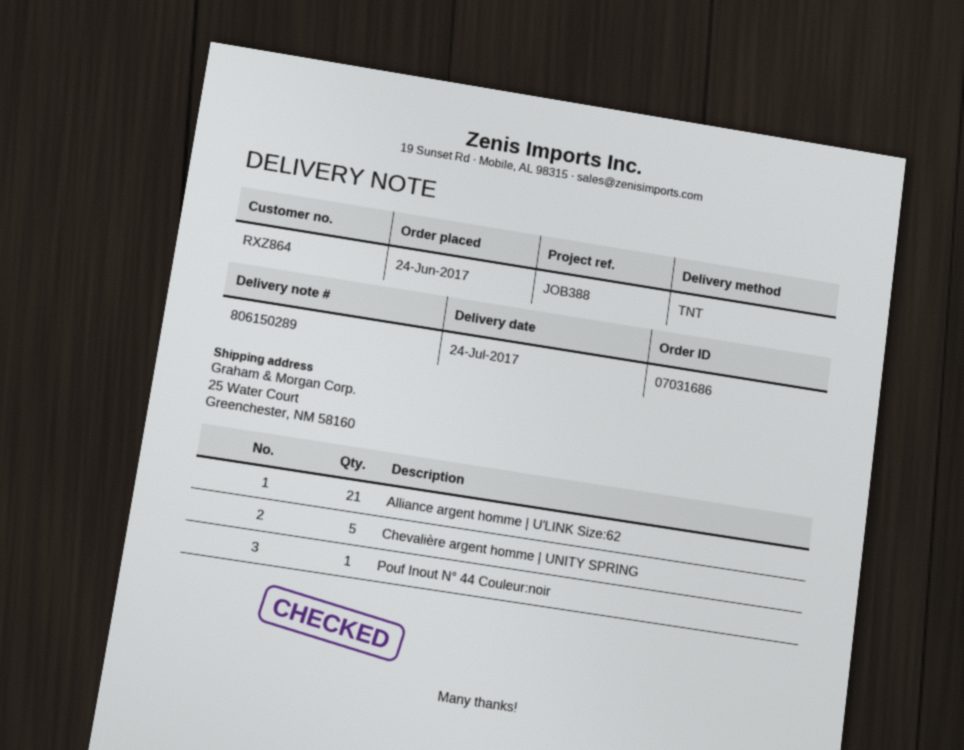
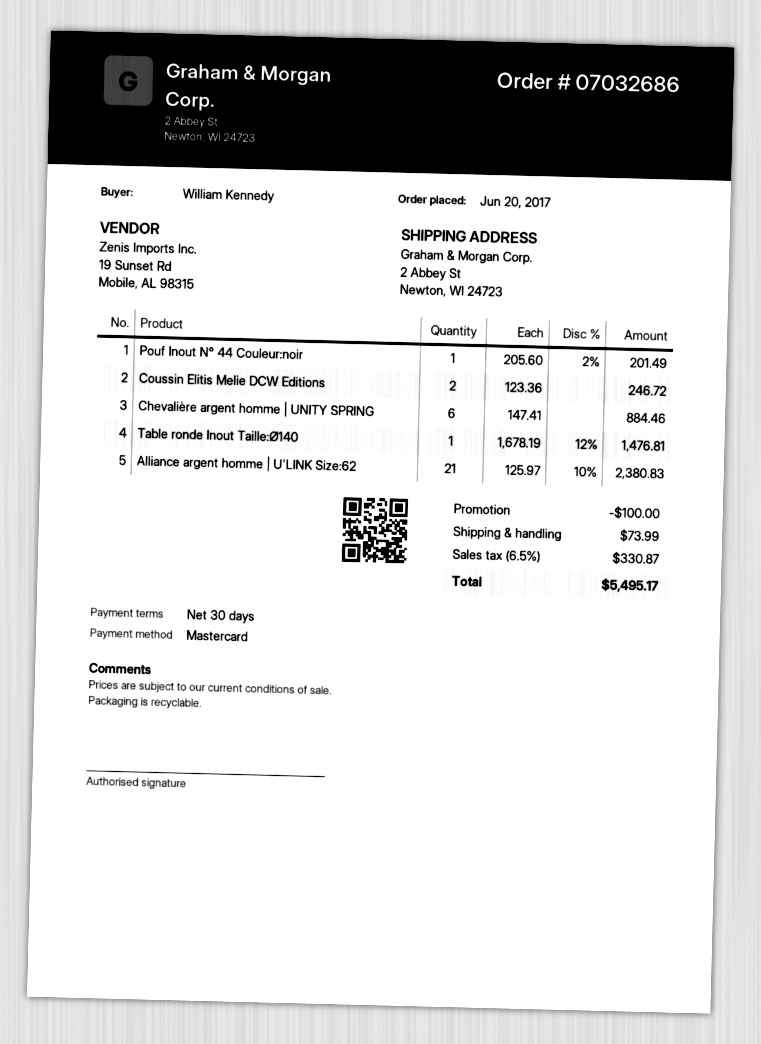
order number: 07031686 -> 07032686
order date: 2017-06-24 -> 2017-06-20
ship to: 25 Water Court, Greenchester, NM 58160 -> 2 Abbey St, Newton, WI 24723
Chevalière argent homme | UNITY SPRING: 5 -> 6
Coussin Elitis Melie DCW Editions: none -> 2
Table ronde Inout Taille:Ø140: none -> 1

